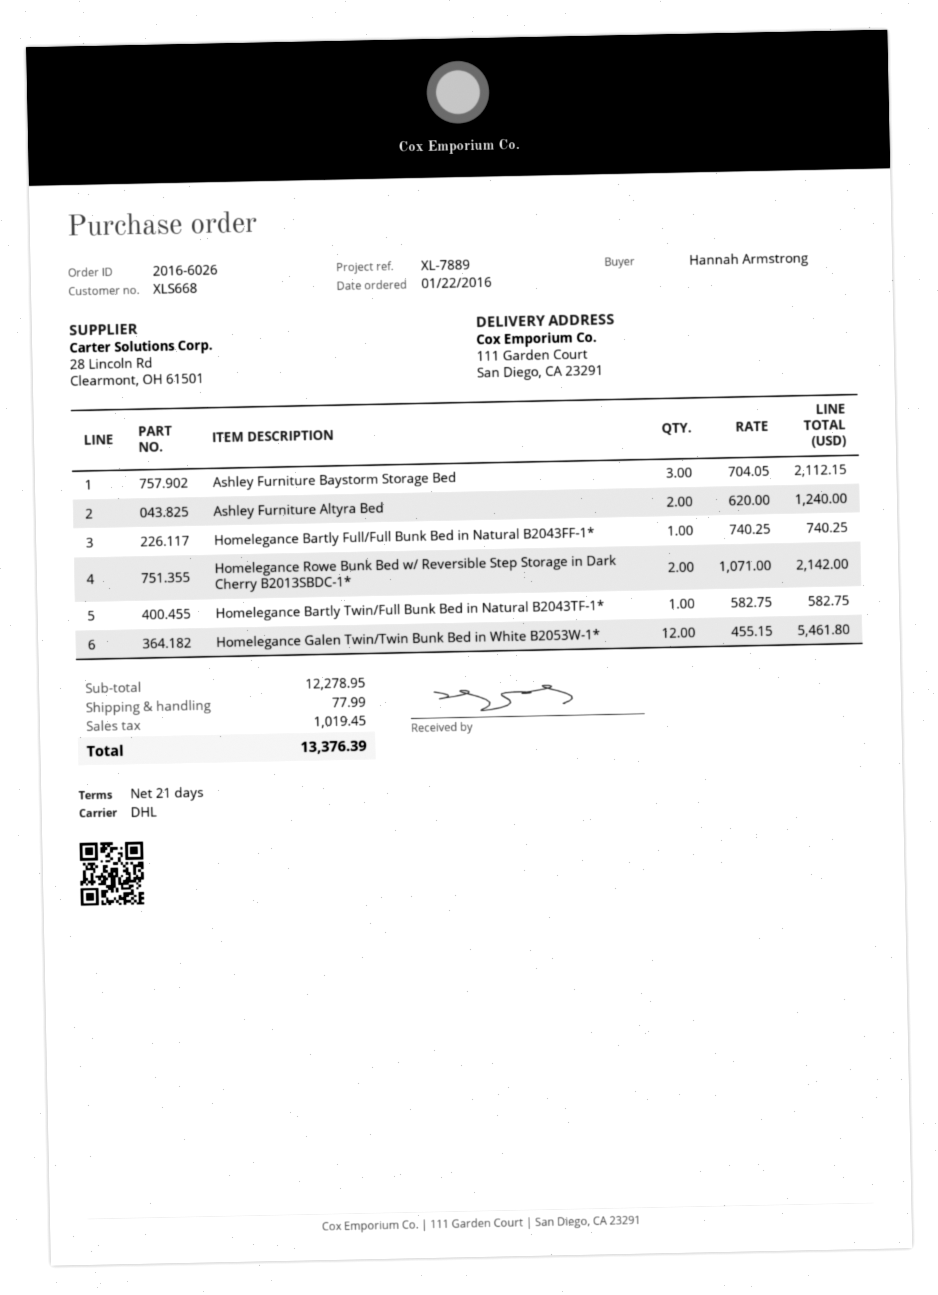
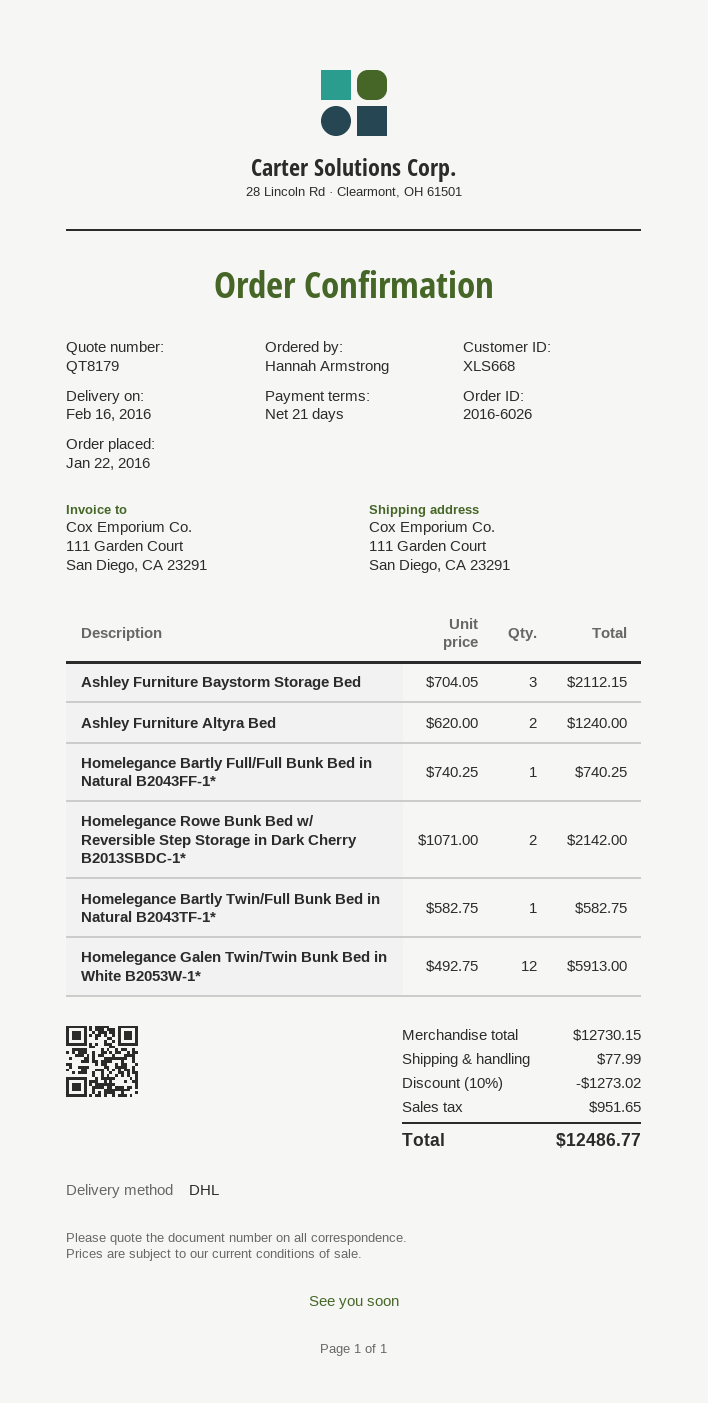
Homelegance Galen Twin/Twin Bunk Bed in White B2053W-1*: 12 x 455.15 = 5461.80 -> 12 x 492.75 = 5913.00
subtotal: 12278.95 -> 12730.15
discount: none -> 10% = 1273.02
tax: 1019.45 -> 951.65
total: 13376.39 -> 12486.77

